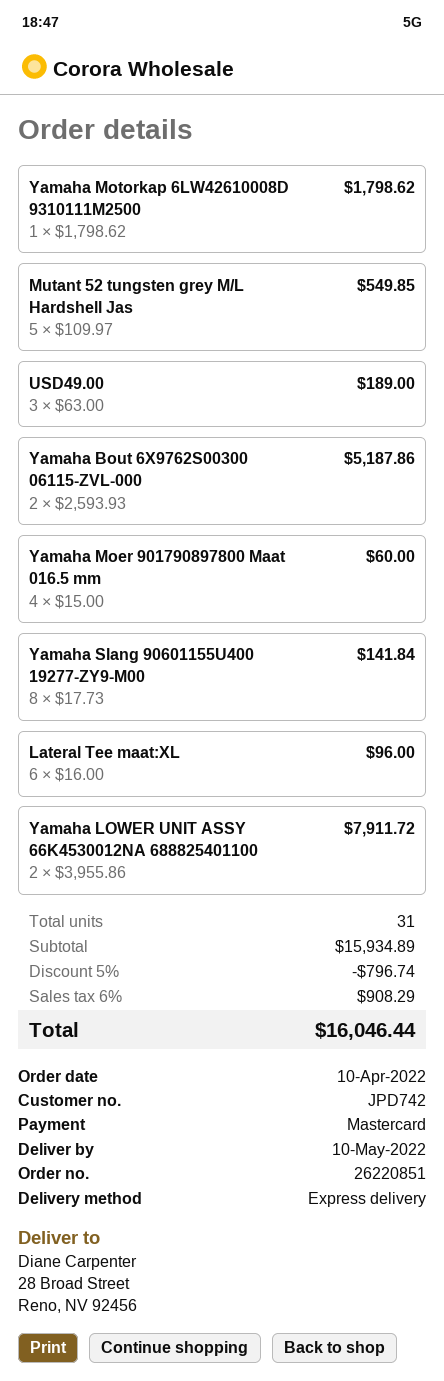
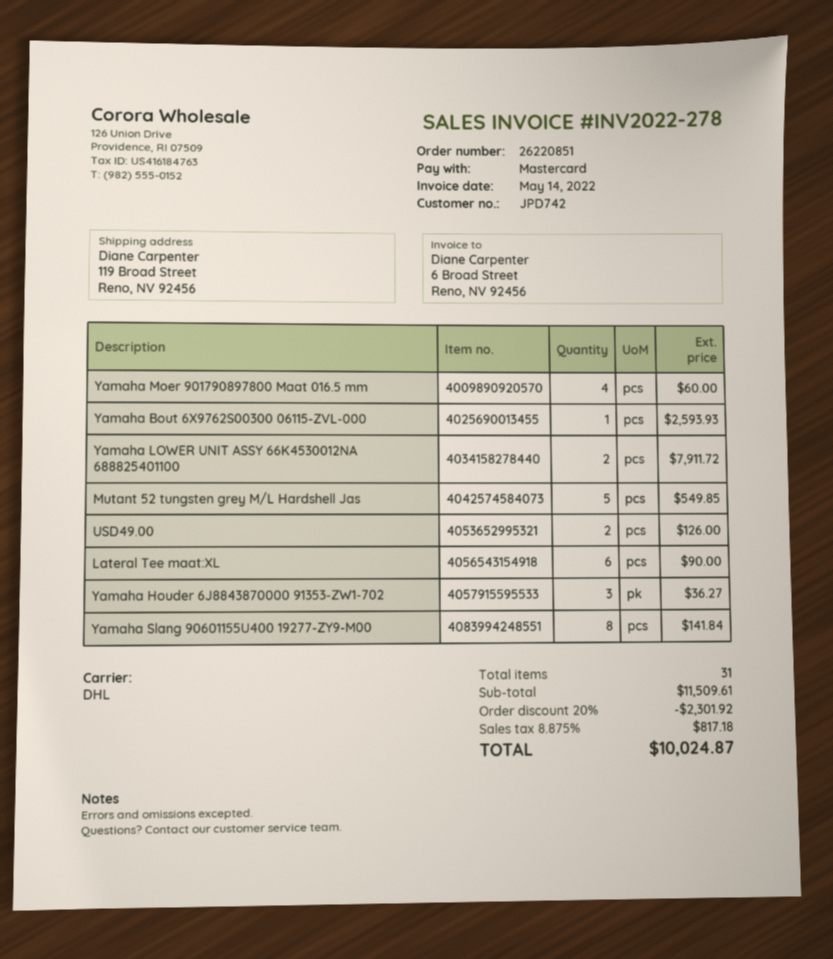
shipping method: express -> DHL
ship to: 28 Broad Street, Reno, NV 92456 -> 119 Broad Street, Reno, NV 92456
Yamaha Motorkap 6LW42610008D 9310111M2500: 1 for 1798.62 -> none
USD49.00: 3 for 189.00 -> 2 for 126.00
Yamaha Bout 6X9762S00300 06115-ZVL-000: 2 for 5187.86 -> 1 for 2593.93
Lateral Tee maat:XL: 6 for 96.00 -> 6 for 90.00
Yamaha Houder 6J8843870000 91353-ZW1-702: none -> 3 for 36.27
subtotal: 15934.89 -> 11509.61
discount: 5% = 796.74 -> 20% = 2301.92
tax: 6% = 908.29 -> 8.875% = 817.18
total: 16046.44 -> 10024.87

